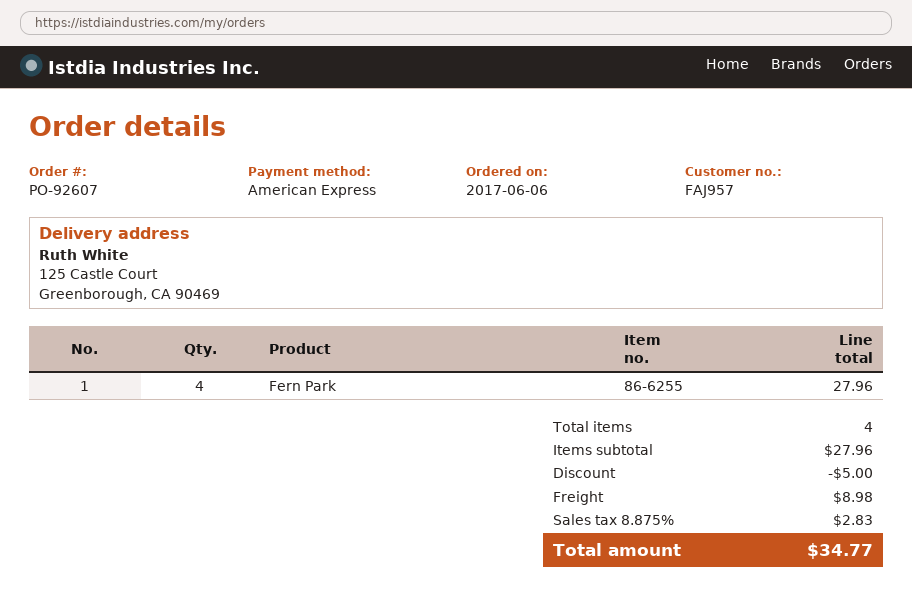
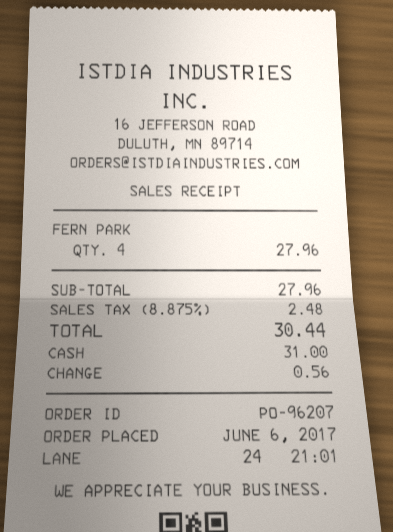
order number: PO-92607 -> PO-96207
payment method: American Express -> cash
discount: 5.00 -> none
shipping: 8.98 -> none
tax: 8.875% = 2.83 -> 8.875% = 2.48
total: 34.77 -> 30.44

